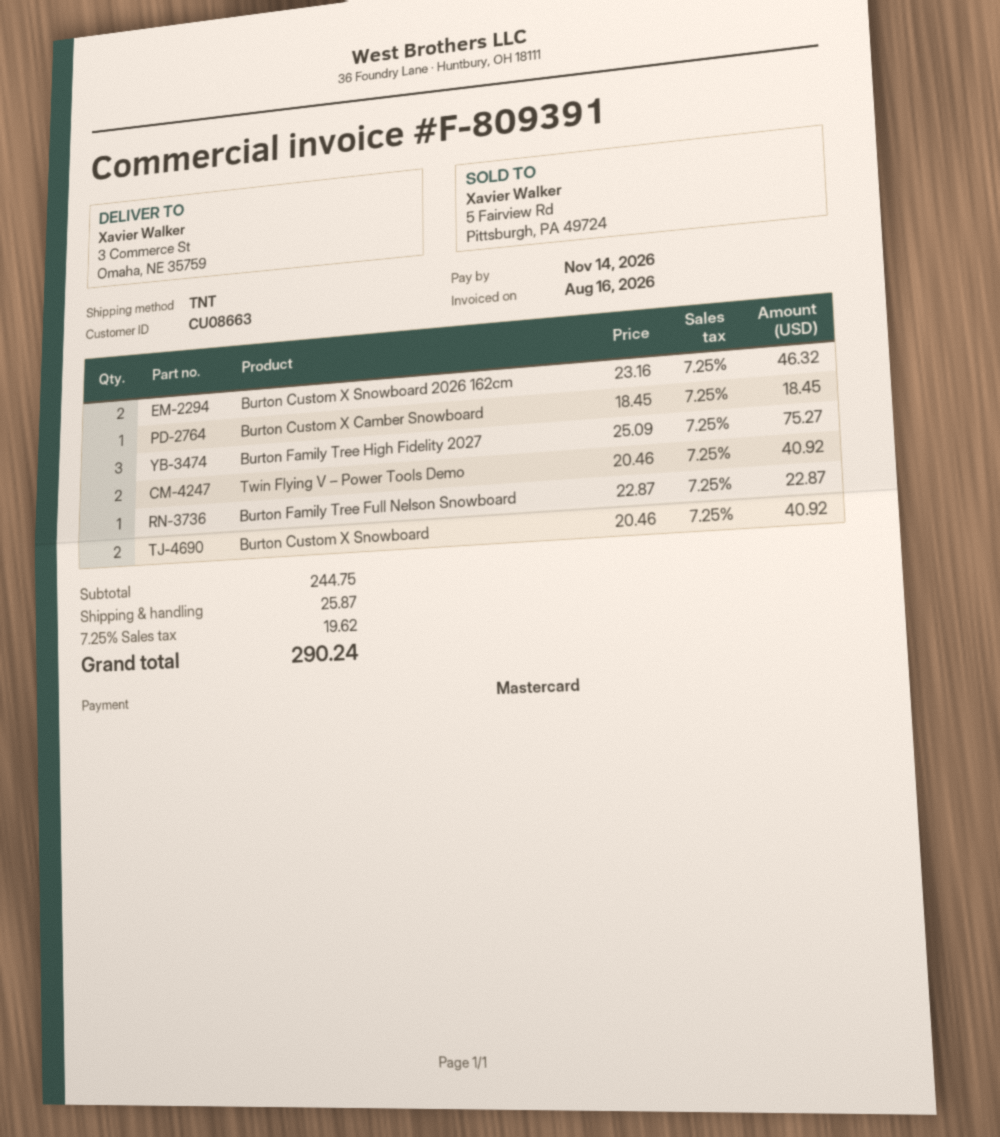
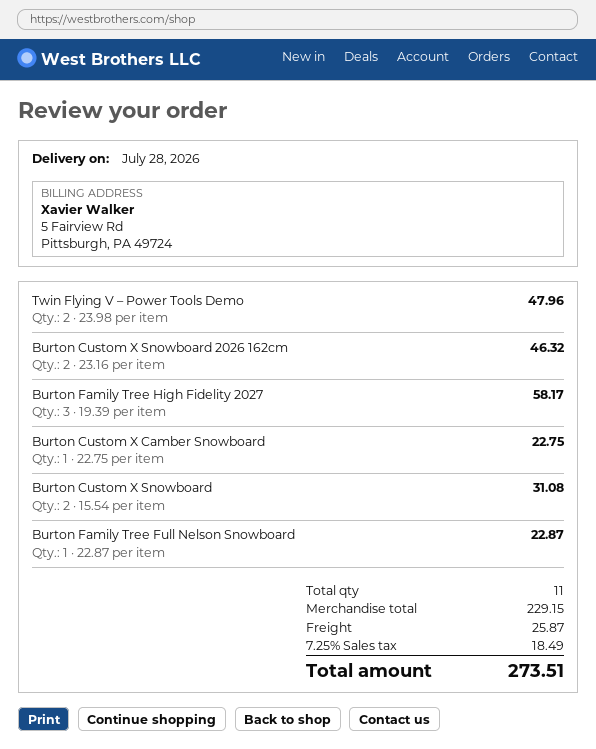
Burton Custom X Camber Snowboard: 1 x 18.45 = 18.45 -> 1 x 22.75 = 22.75
Burton Family Tree High Fidelity 2027: 3 x 25.09 = 75.27 -> 3 x 19.39 = 58.17
Twin Flying V – Power Tools Demo: 2 x 20.46 = 40.92 -> 2 x 23.98 = 47.96
Burton Custom X Snowboard: 2 x 20.46 = 40.92 -> 2 x 15.54 = 31.08
subtotal: 244.75 -> 229.15
tax: 7.25% = 19.62 -> 7.25% = 18.49
total: 290.24 -> 273.51

